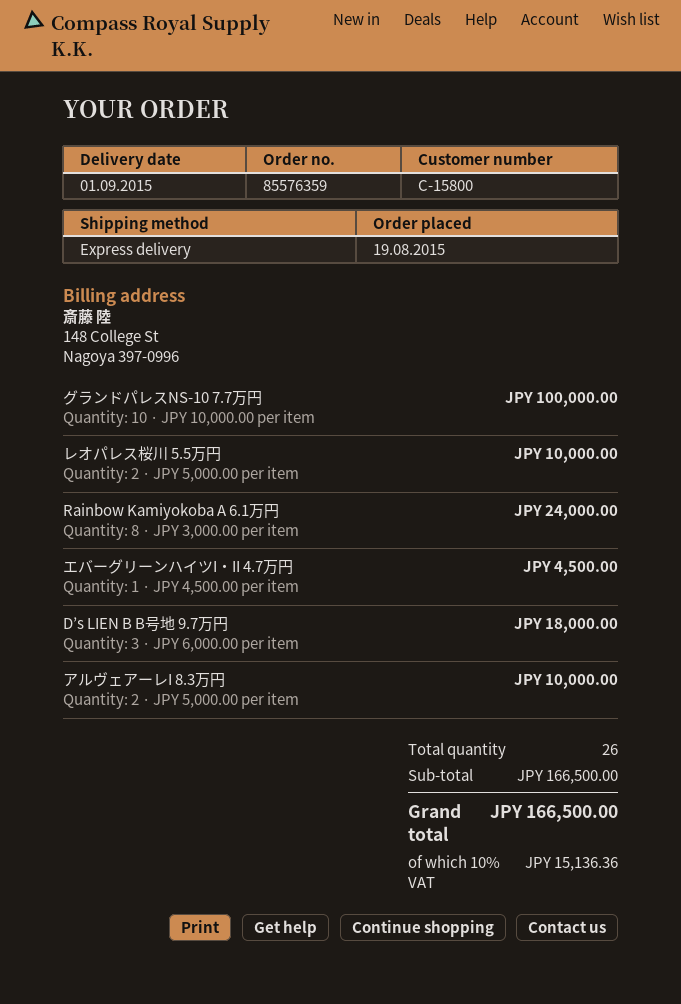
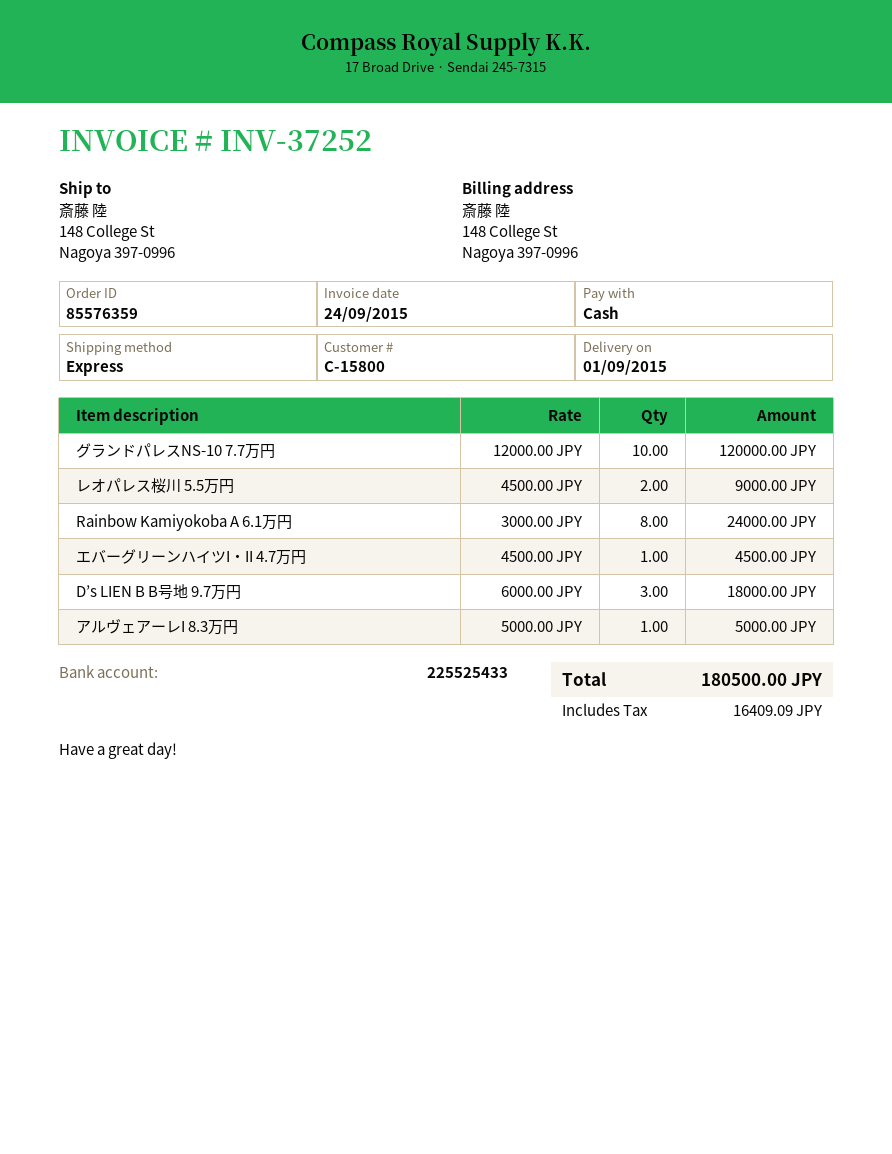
グランドパレスNS-10 7.7万円: 10 x 10000.00 = 100000.00 -> 10 x 12000.00 = 120000.00
レオパレス桜川 5.5万円: 2 x 5000.00 = 10000.00 -> 2 x 4500.00 = 9000.00
アルヴェアーレI 8.3万円: 2 x 5000.00 = 10000.00 -> 1 x 5000.00 = 5000.00
tax: 15136.36 -> 16409.09
total: 166500.00 -> 180500.00

